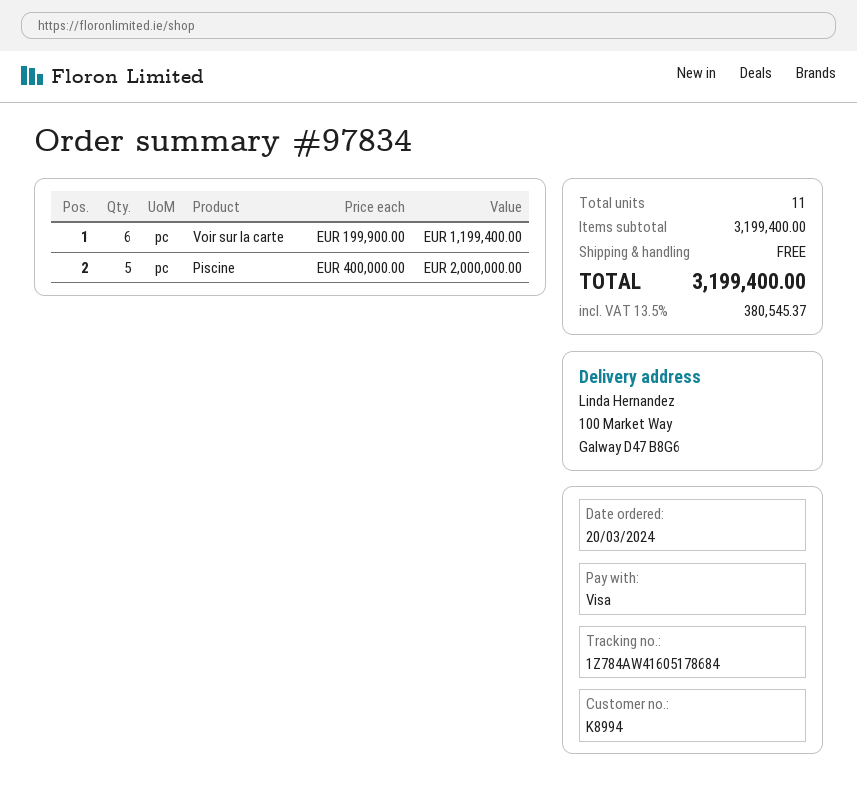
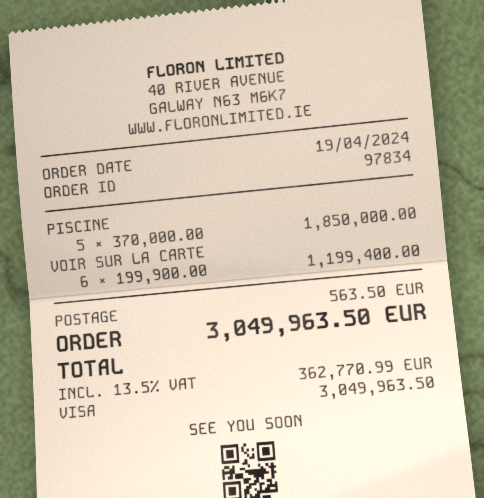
order date: 2024-03-20 -> 2024-04-19
Piscine: 5 x 400000.00 = 2000000.00 -> 5 x 370000.00 = 1850000.00
shipping: 0.00 -> 563.50
tax: 13.5% = 380545.37 -> 13.5% = 362770.99
total: 3199400.00 -> 3049963.50

